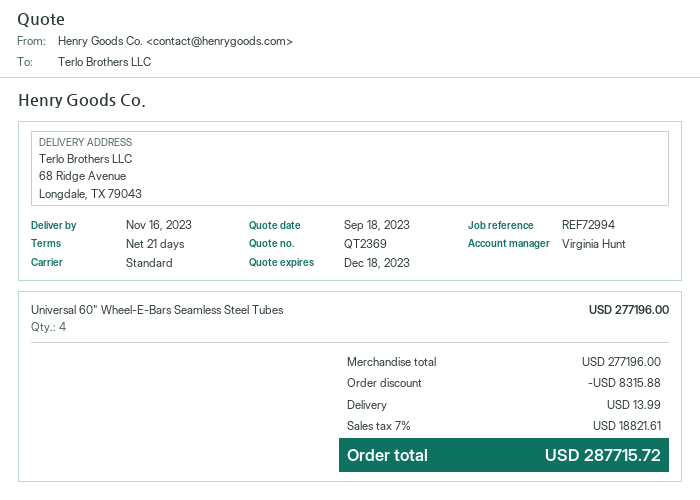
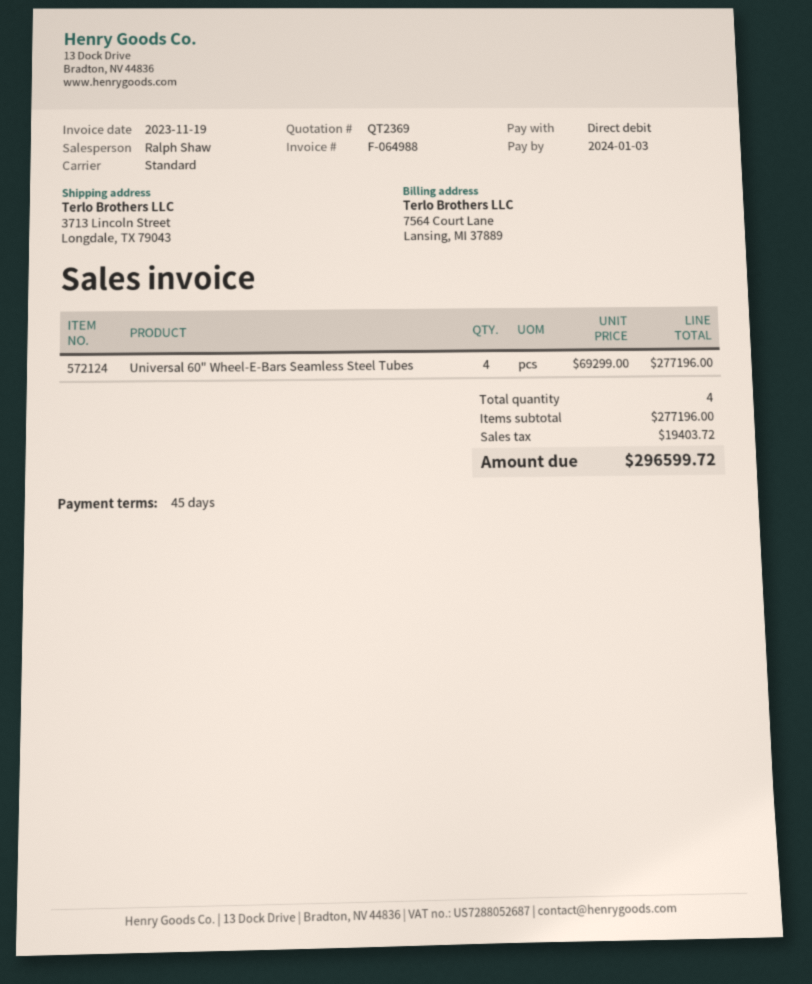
payment terms: 21 days -> 45 days
sales rep: Virginia Hunt -> Ralph Shaw
ship to: 68 Ridge Avenue, Longdale, TX 79043 -> 3713 Lincoln Street, Longdale, TX 79043
discount: 8315.88 -> none
shipping: 13.99 -> none
tax: 18821.61 -> 19403.72
total: 287715.72 -> 296599.72

